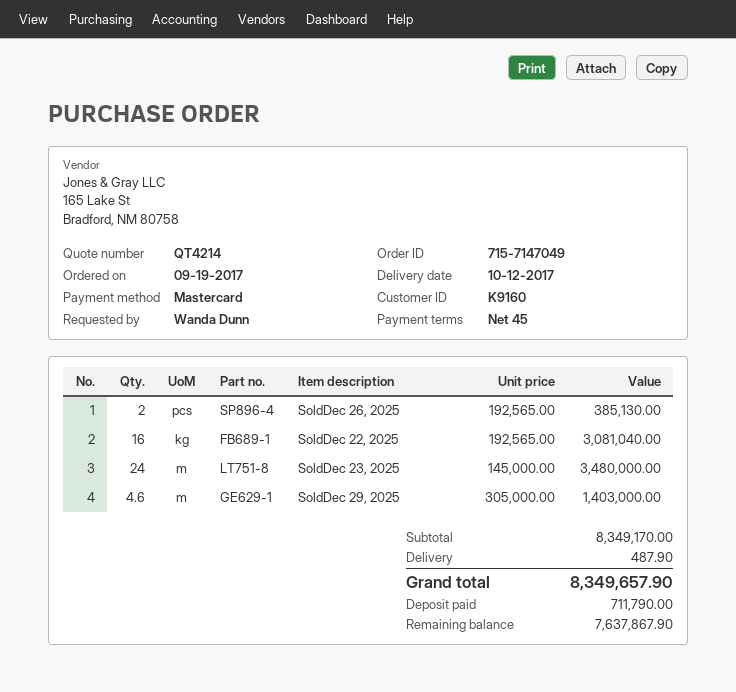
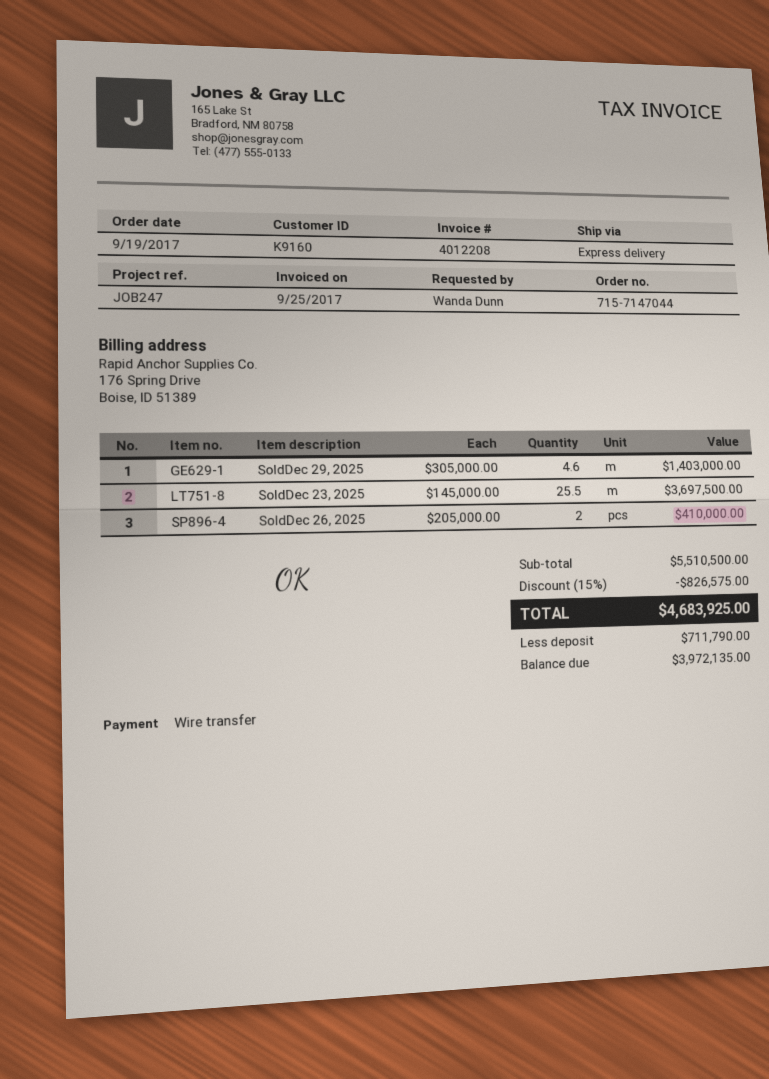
order number: 715-7147049 -> 715-7147044
payment method: Mastercard -> bank transfer
SoldDec 26, 2025: 2 x 192565.00 = 385130.00 -> 2 x 205000.00 = 410000.00
SoldDec 22, 2025: 16 x 192565.00 = 3081040.00 -> none
SoldDec 23, 2025: 24 x 145000.00 = 3480000.00 -> 25.5 x 145000.00 = 3697500.00
subtotal: 8349170.00 -> 5510500.00
discount: none -> 15% = 826575.00
shipping: 487.90 -> none
total: 8349657.90 -> 4683925.00
balance: 7637867.90 -> 3972135.00

